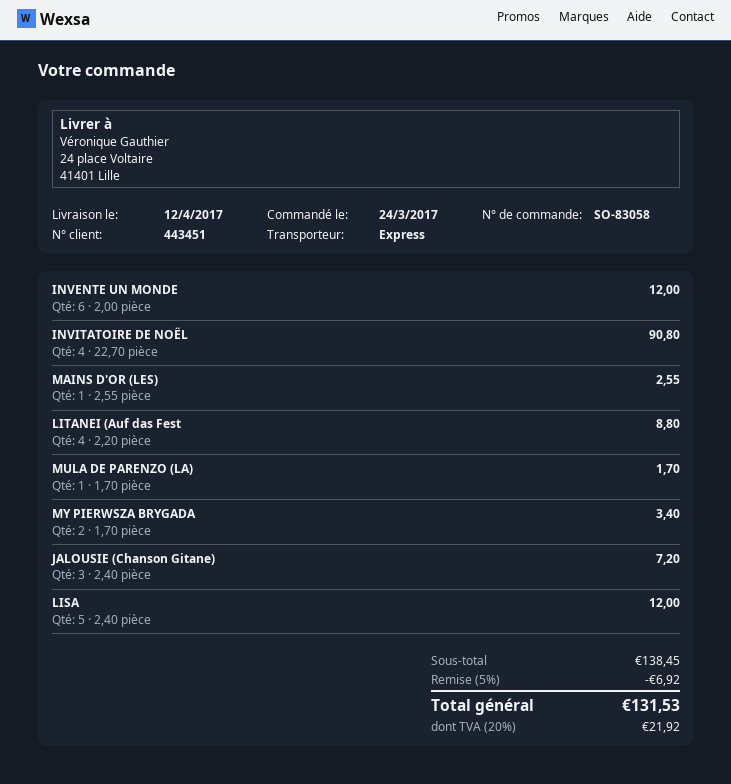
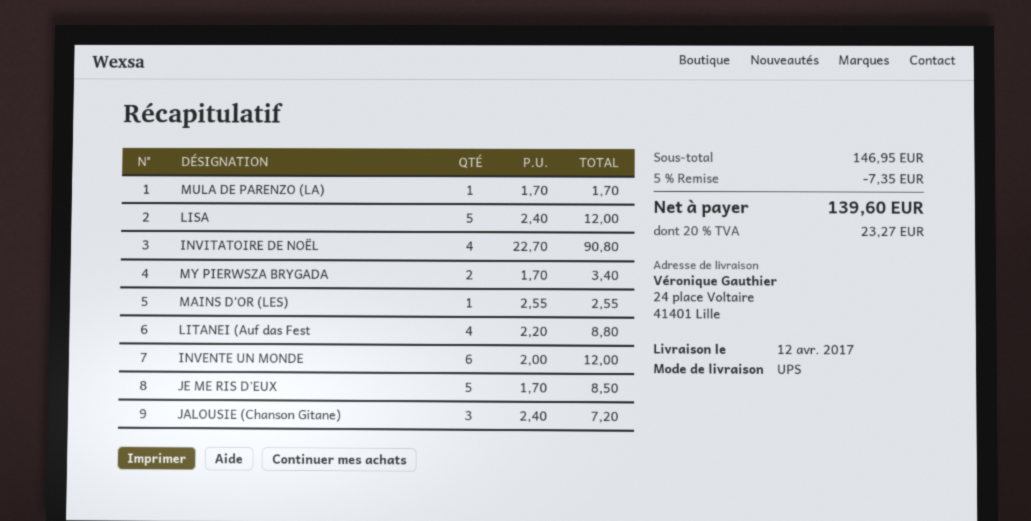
shipping method: express -> UPS
JE ME RIS D'EUX: none -> 5 x 1.70 = 8.50
subtotal: 138.45 -> 146.95
discount: 5% = 6.92 -> 5% = 7.35
tax: 20% = 21.92 -> 20% = 23.27
total: 131.53 -> 139.60

